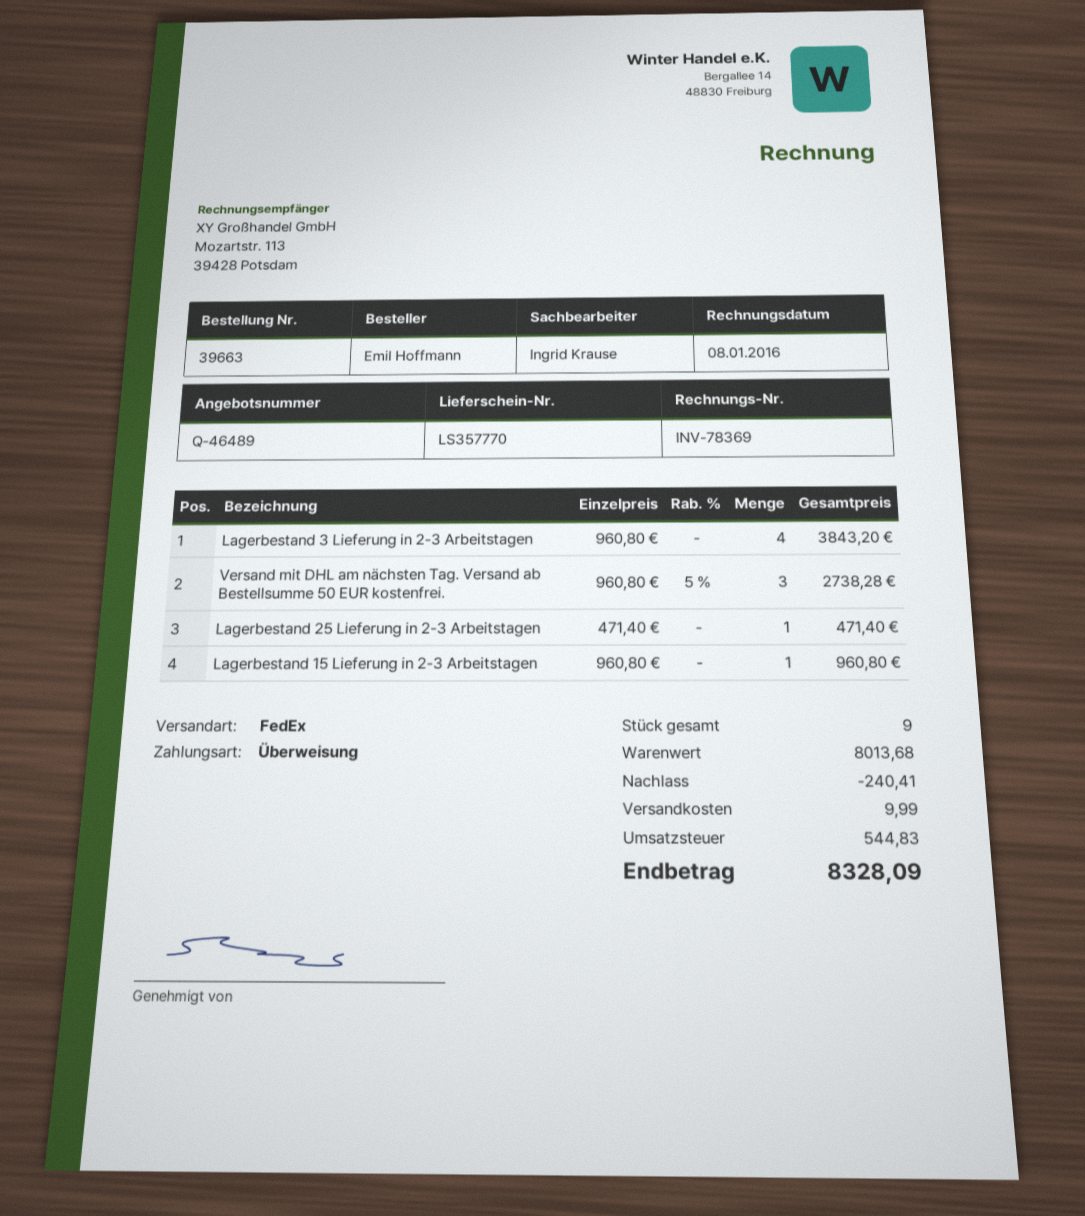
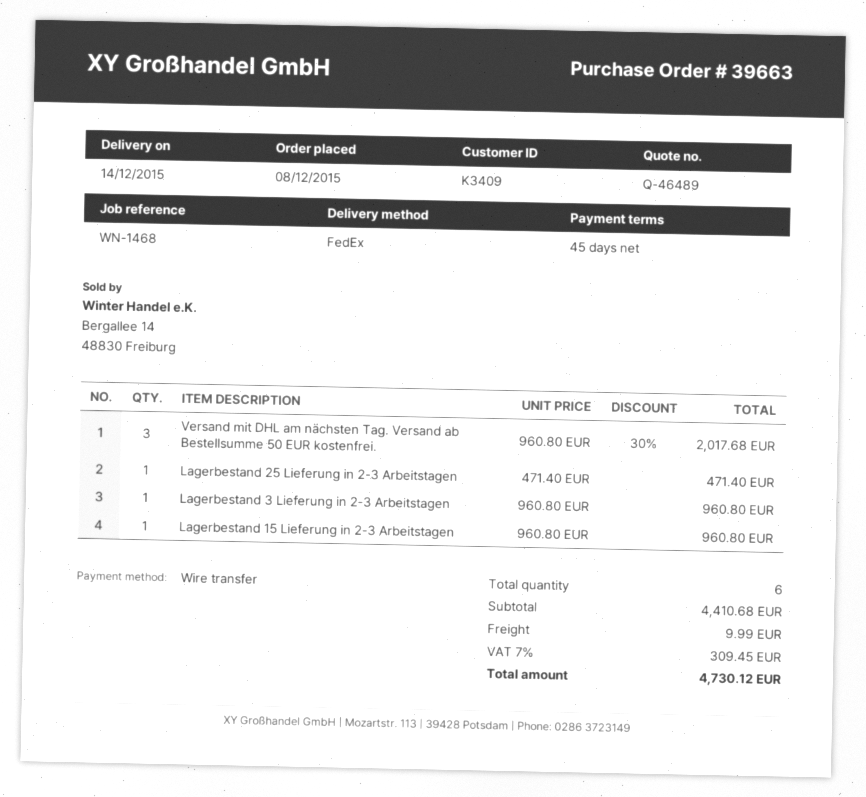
Lagerbestand 3 Lieferung in 2-3 Arbeitstagen: 4 x 960.80 = 3843.20 -> 1 x 960.80 = 960.80
Versand mit DHL am nächsten Tag. Versand ab Bestellsumme 50 EUR kostenfrei.: 3 x 960.80 - 5% = 2738.28 -> 3 x 960.80 - 30% = 2017.68
total quantity: 9 -> 6
subtotal: 8013.68 -> 4410.68
discount: 240.41 -> none
tax: 544.83 -> 309.45
total: 8328.09 -> 4730.12

